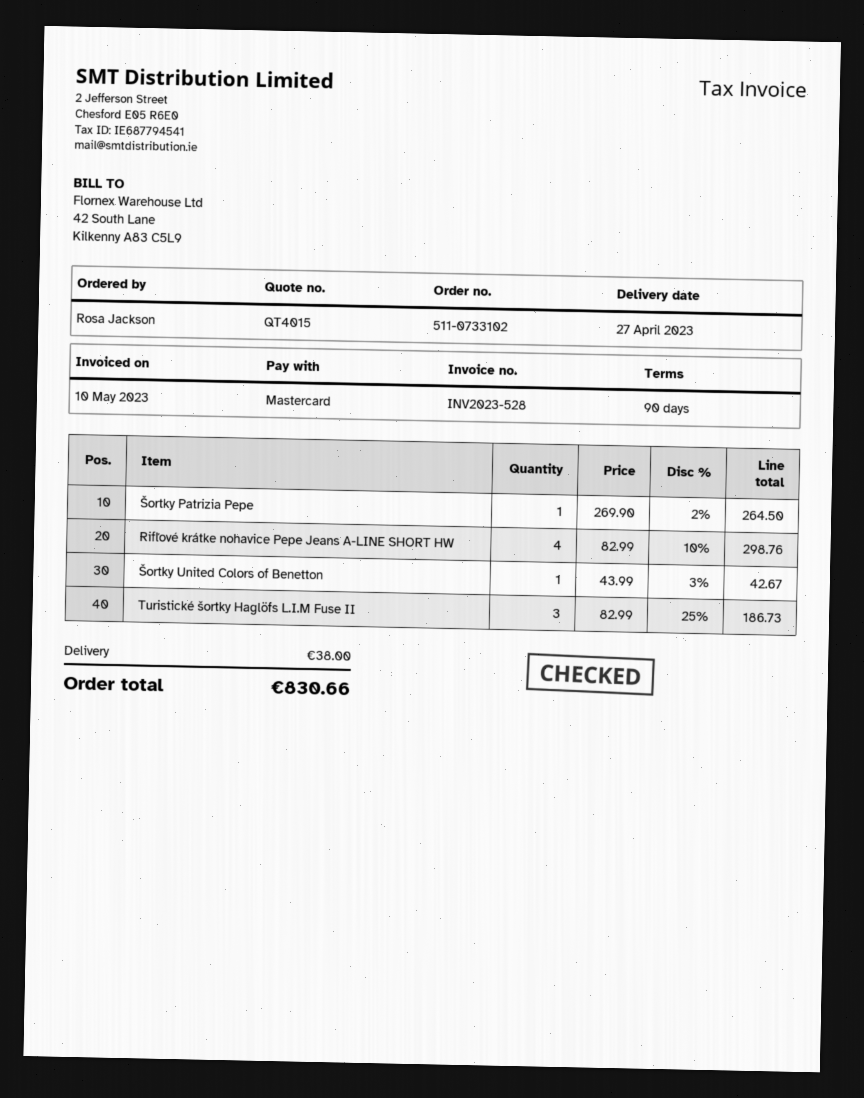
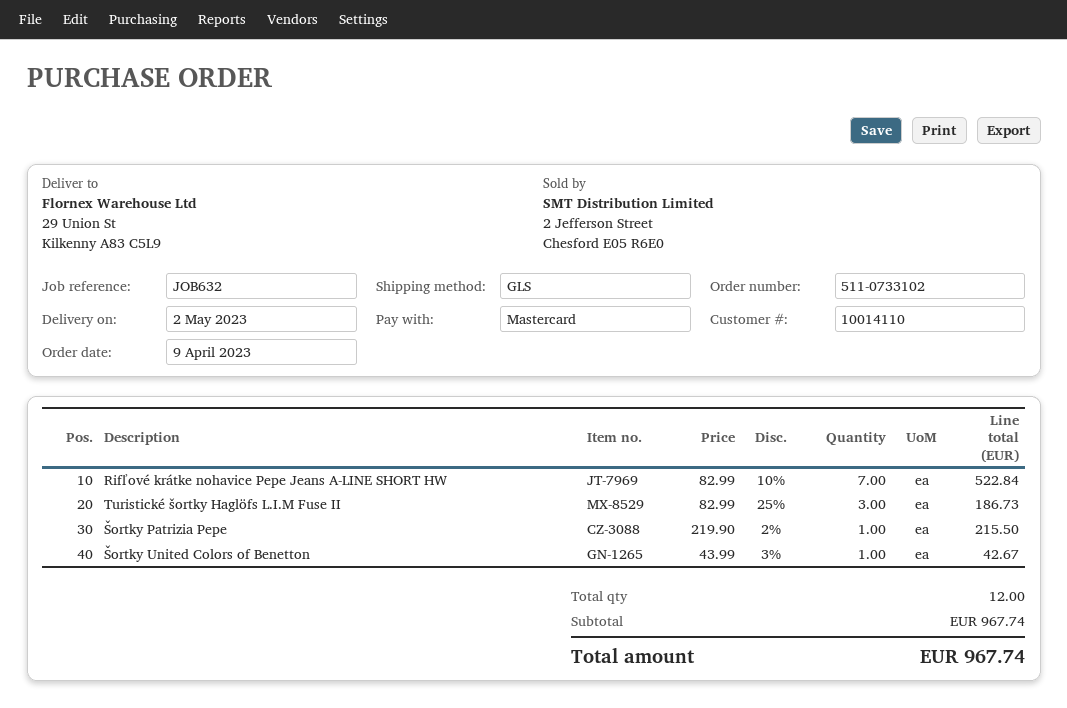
delivery date: 2023-04-27 -> 2023-05-02
Šortky Patrizia Pepe: 1 x 269.90 - 2% = 264.50 -> 1 x 219.90 - 2% = 215.50
Rifľové krátke nohavice Pepe Jeans A-LINE SHORT HW: 4 x 82.99 - 10% = 298.76 -> 7 x 82.99 - 10% = 522.84
shipping: 38.00 -> none
total: 830.66 -> 967.74

